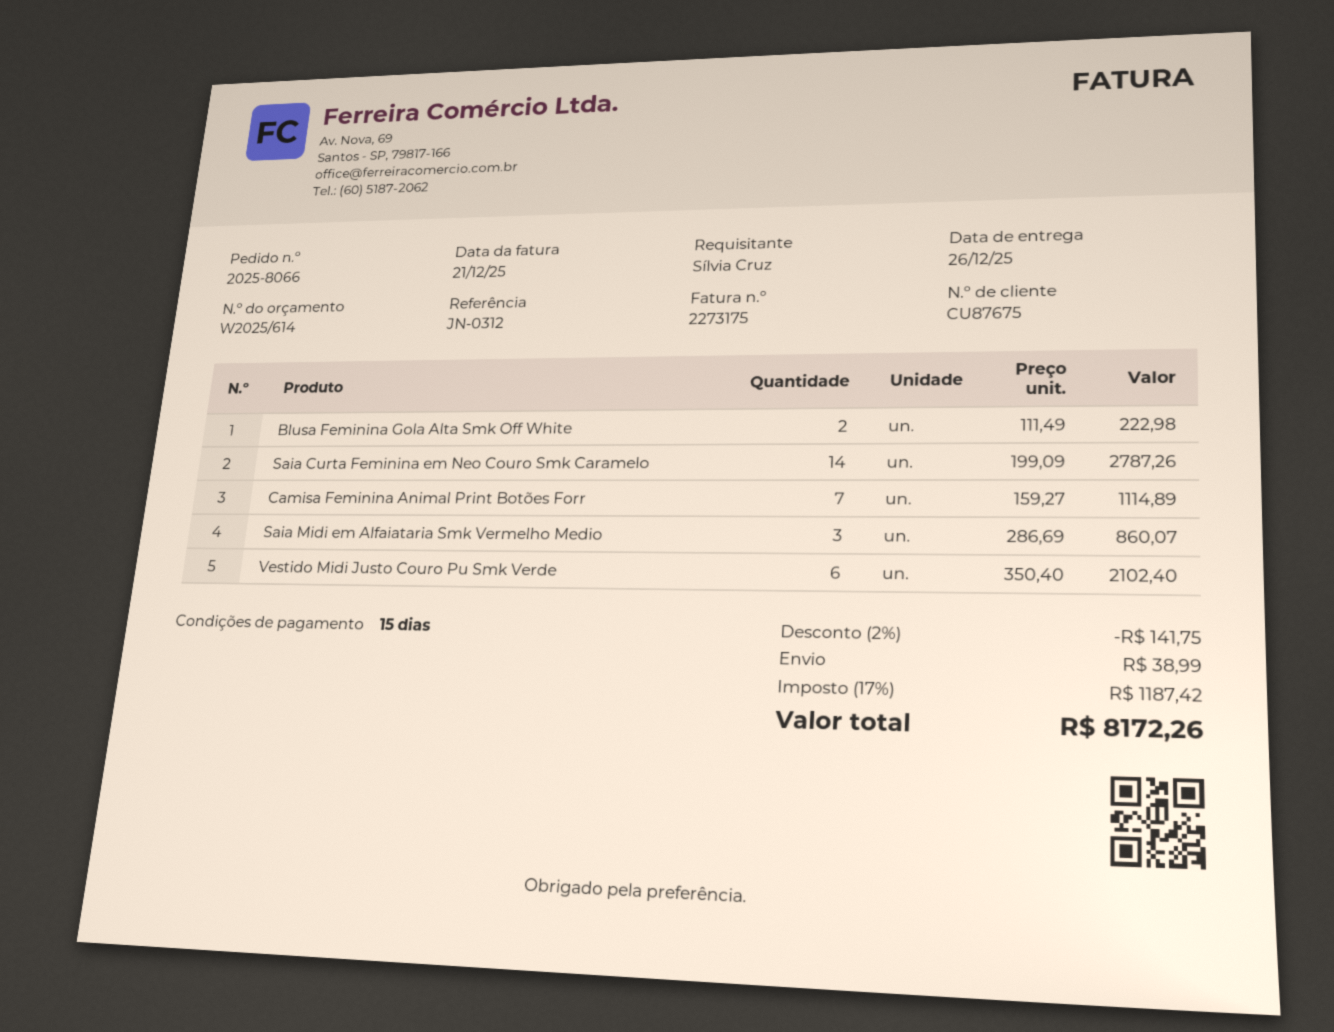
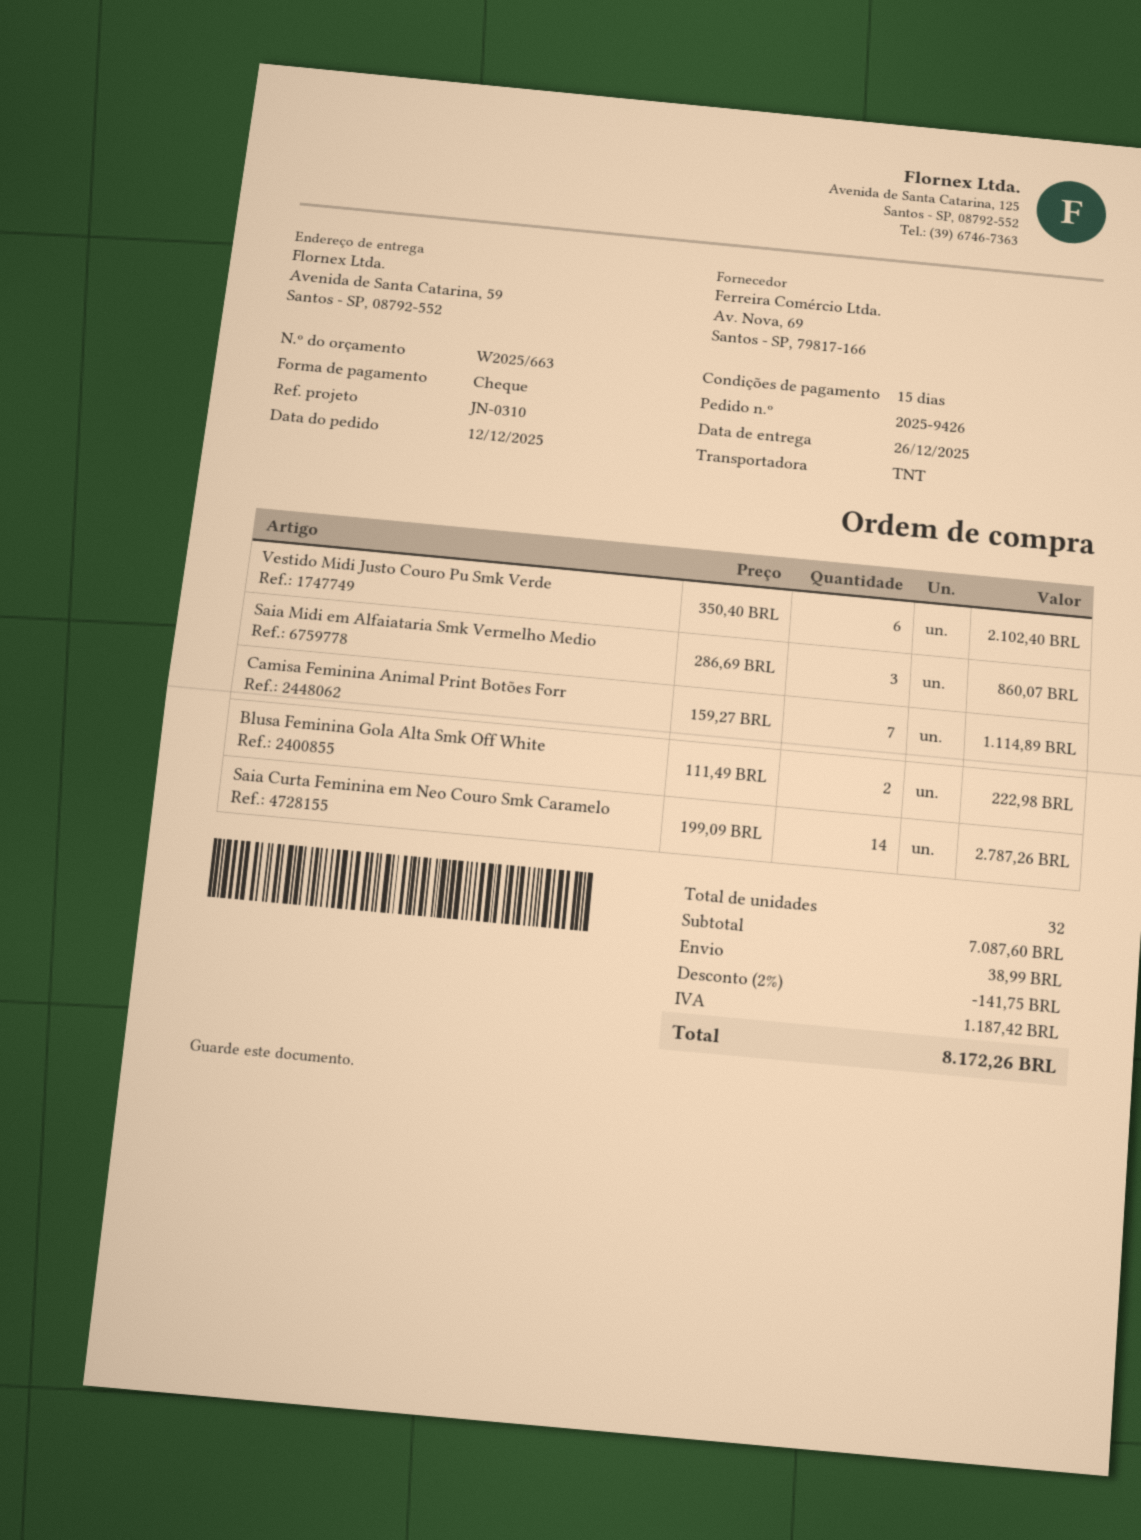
quote number: W2025/614 -> W2025/663
order number: 2025-8066 -> 2025-9426
reference: JN-0312 -> JN-0310

